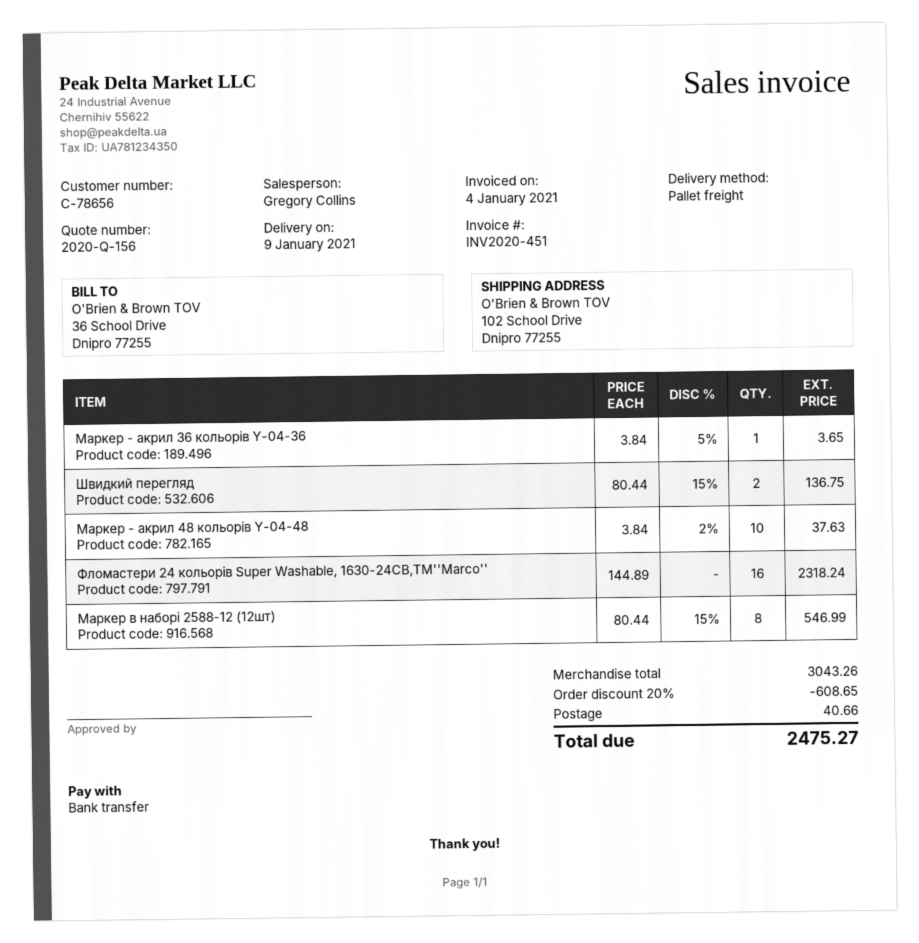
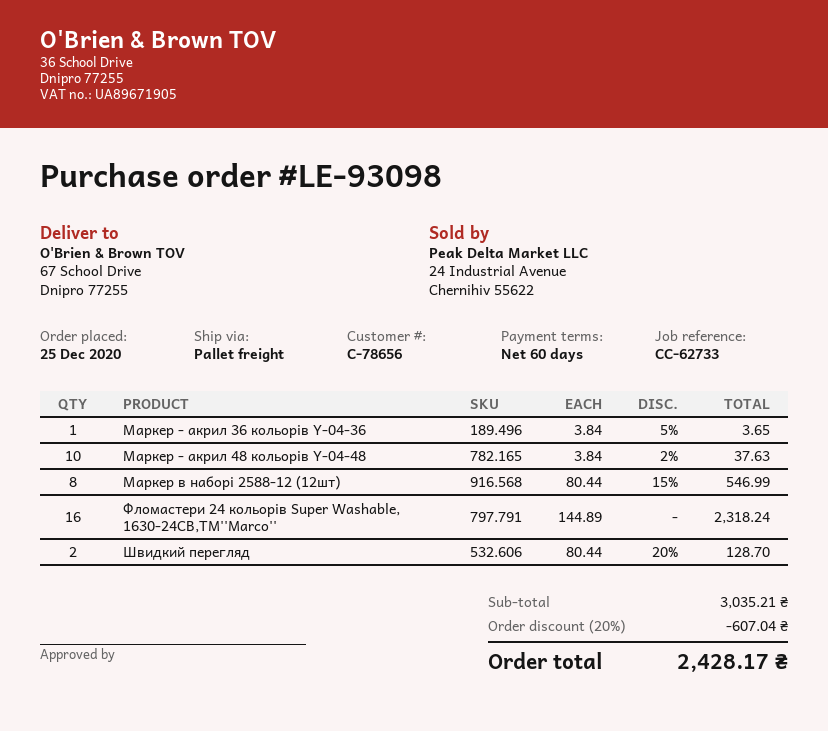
ship to: 102 School Drive, Dnipro 77255 -> 67 School Drive, Dnipro 77255
Швидкий перегляд: 2 x 80.44 - 15% = 136.75 -> 2 x 80.44 - 20% = 128.70
subtotal: 3043.26 -> 3035.21
discount: 20% = 608.65 -> 20% = 607.04
shipping: 40.66 -> none
total: 2475.27 -> 2428.17

